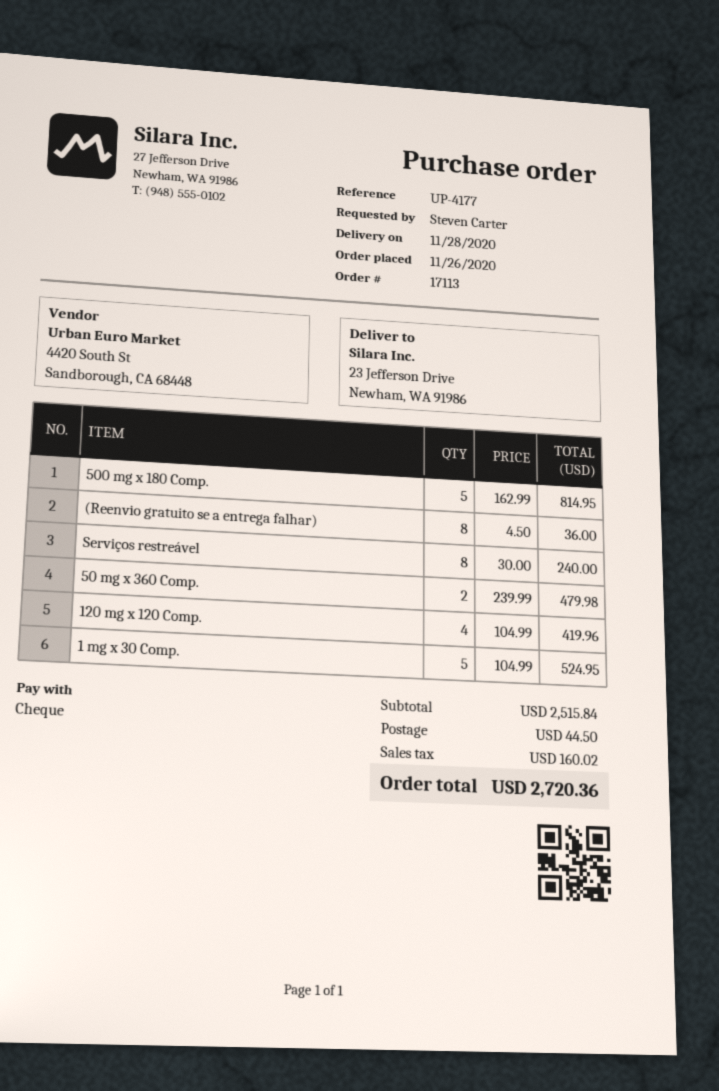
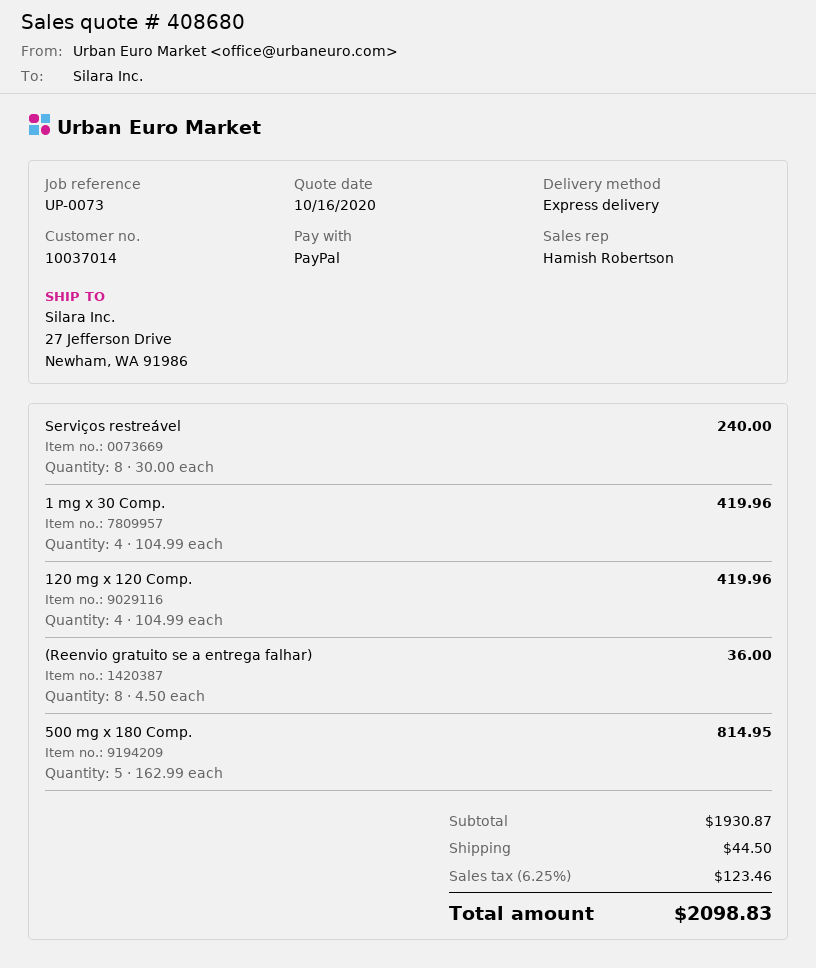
reference: UP-4177 -> UP-0073
payment method: cheque -> PayPal
ship to: 23 Jefferson Drive, Newham, WA 91986 -> 27 Jefferson Drive, Newham, WA 91986
50 mg x 360 Comp.: 2 x 239.99 = 479.98 -> none
1 mg x 30 Comp.: 5 x 104.99 = 524.95 -> 4 x 104.99 = 419.96
subtotal: 2515.84 -> 1930.87
tax: 160.02 -> 123.46
total: 2720.36 -> 2098.83

